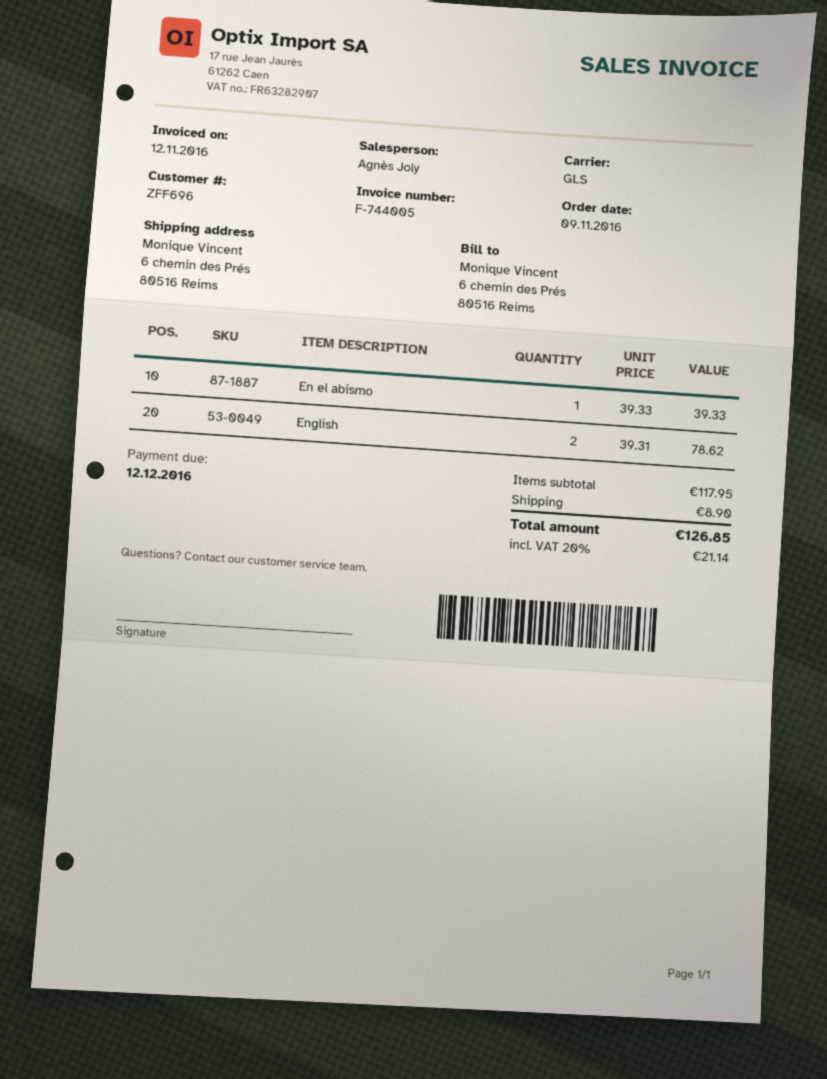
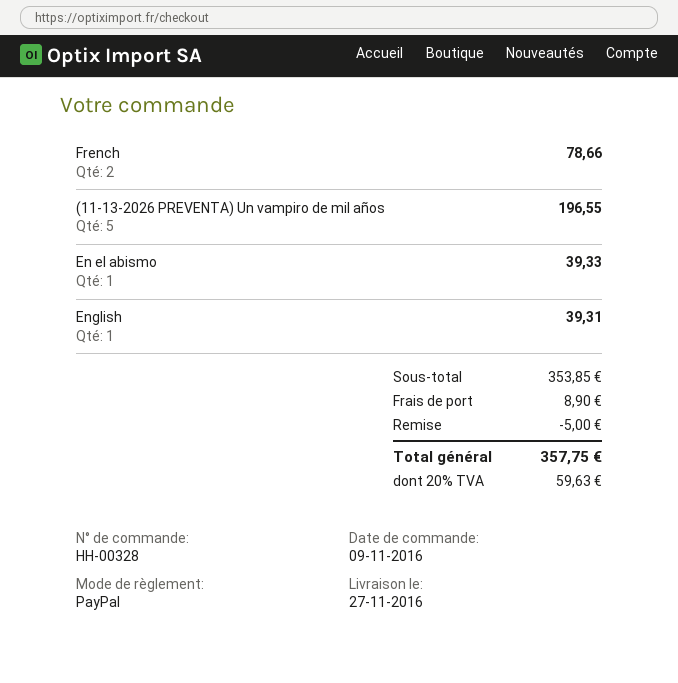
English: 2 for 78.62 -> 1 for 39.31
French: none -> 2 for 78.66
(11-13-2026 PREVENTA) Un vampiro de mil años: none -> 5 for 196.55
subtotal: 117.95 -> 353.85
discount: none -> 5.00
tax: 20% = 21.14 -> 20% = 59.63
total: 126.85 -> 357.75

